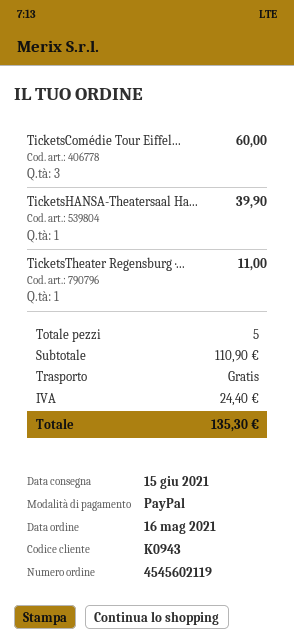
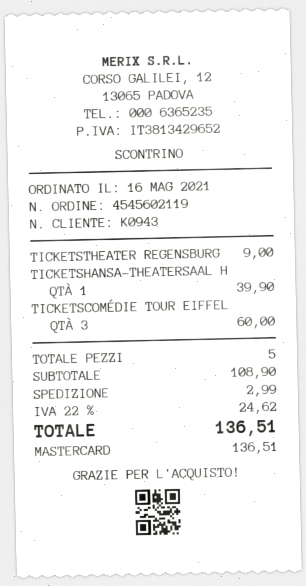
payment method: PayPal -> Mastercard
TicketsTheater Regensburg ·...: 1 for 11.00 -> 1 for 9.00
subtotal: 110.90 -> 108.90
shipping: 0.00 -> 2.99
tax: 24.40 -> 24.62
total: 135.30 -> 136.51

